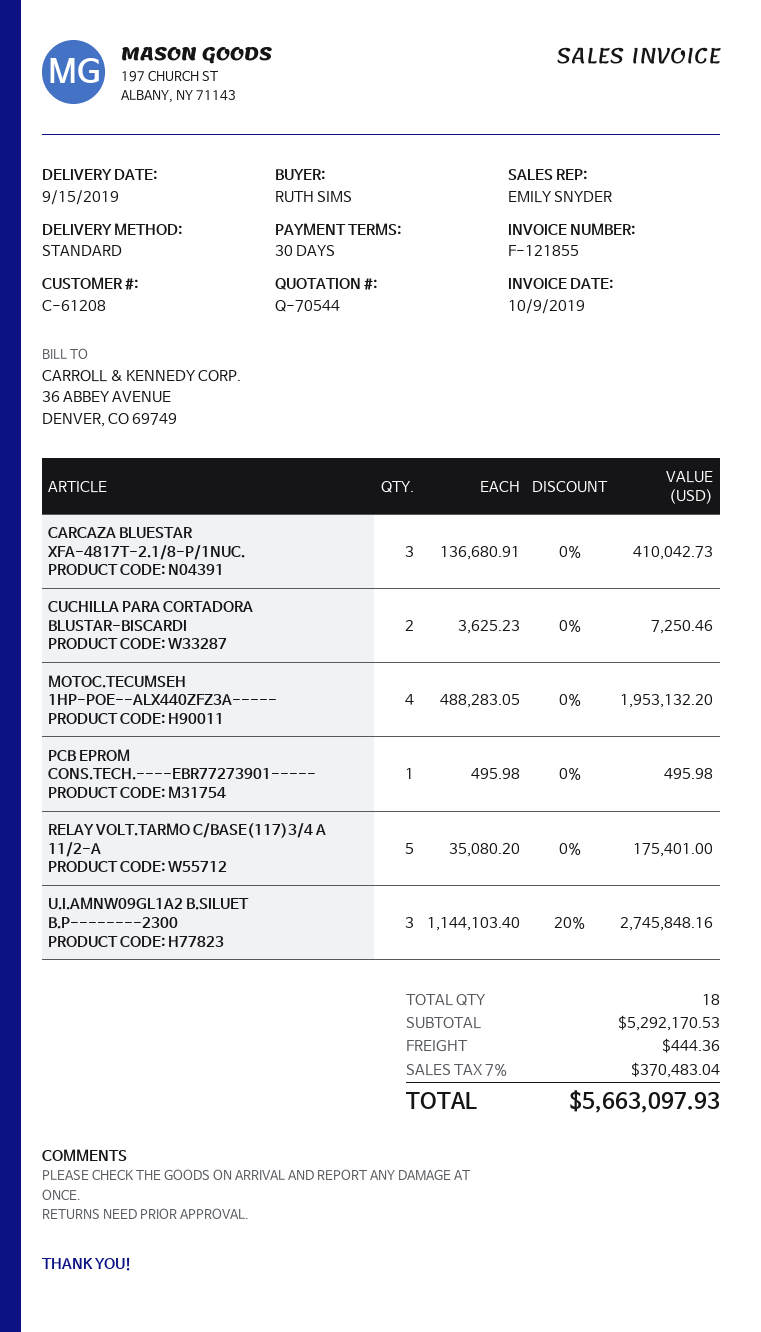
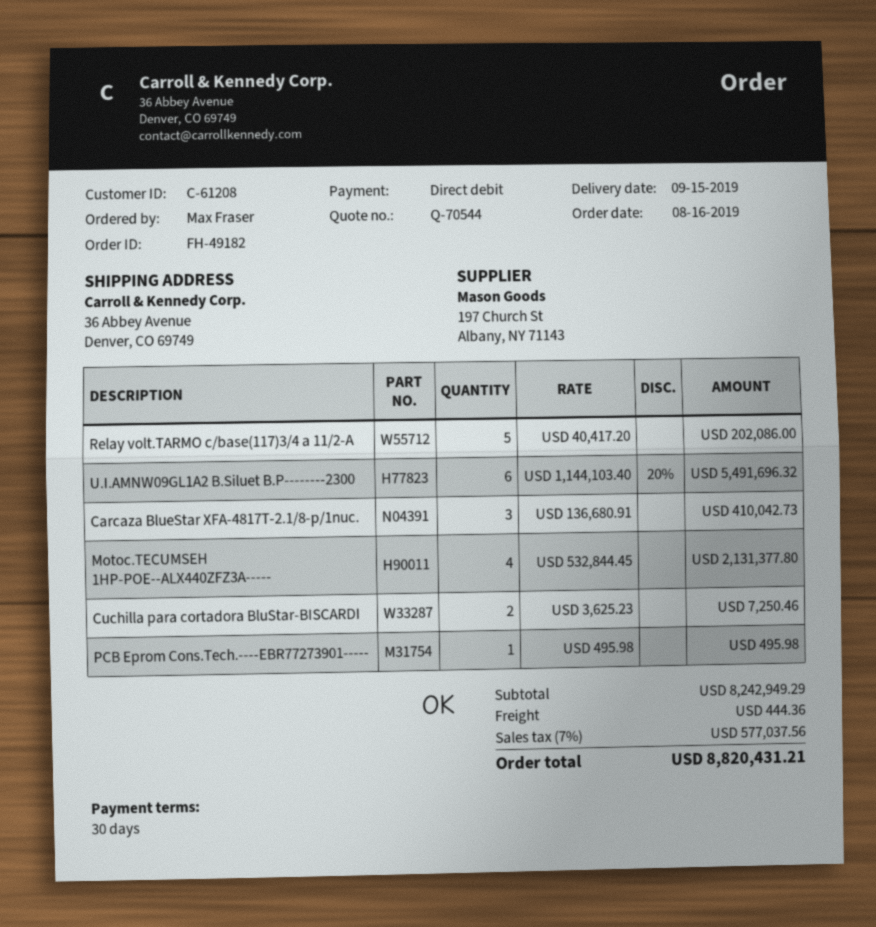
ordered by: RUTH SIMS -> Max Fraser
MOTOC.TECUMSEH 1HP-POE--ALX440ZFZ3A-----: 4 x 488283.05 = 1953132.20 -> 4 x 532844.45 = 2131377.80
RELAY VOLT.TARMO C/BASE(117)3/4 A 11/2-A: 5 x 35080.20 = 175401.00 -> 5 x 40417.20 = 202086.00
U.I.AMNW09GL1A2 B.SILUET B.P--------2300: 3 x 1144103.40 - 20% = 2745848.16 -> 6 x 1144103.40 - 20% = 5491696.32
subtotal: 5292170.53 -> 8242949.29
tax: 7% = 370483.04 -> 7% = 577037.56
total: 5663097.93 -> 8820431.21

